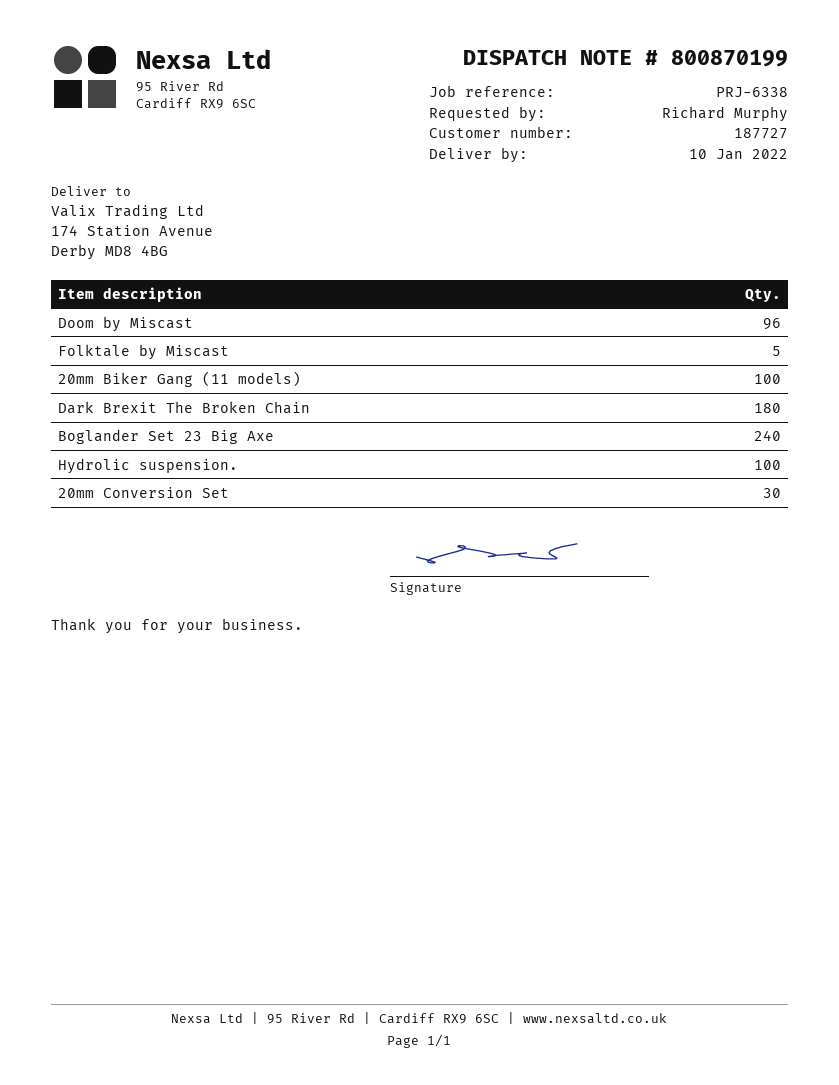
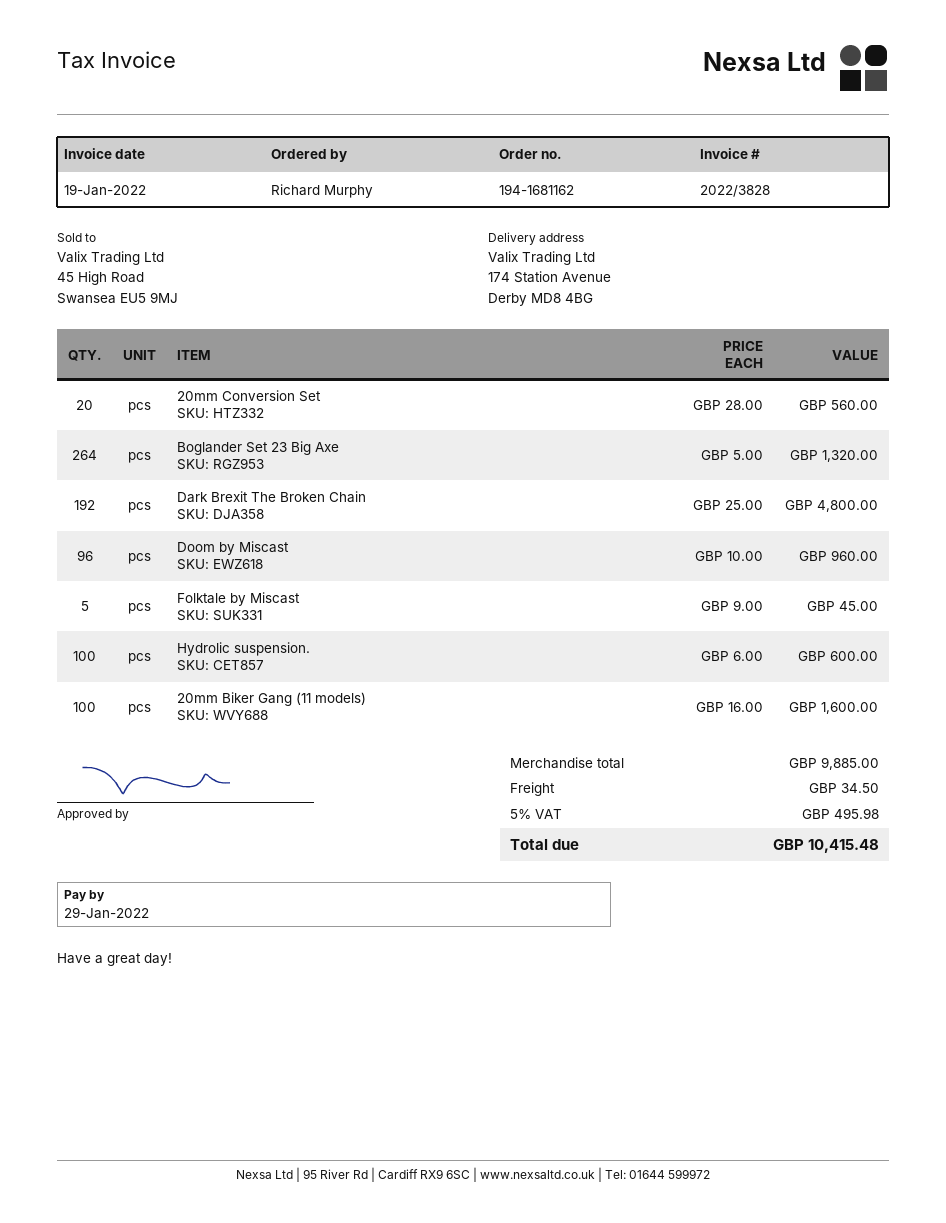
Dark Brexit The Broken Chain: 180 -> 192
Boglander Set 23 Big Axe: 240 -> 264
20mm Conversion Set: 30 -> 20

